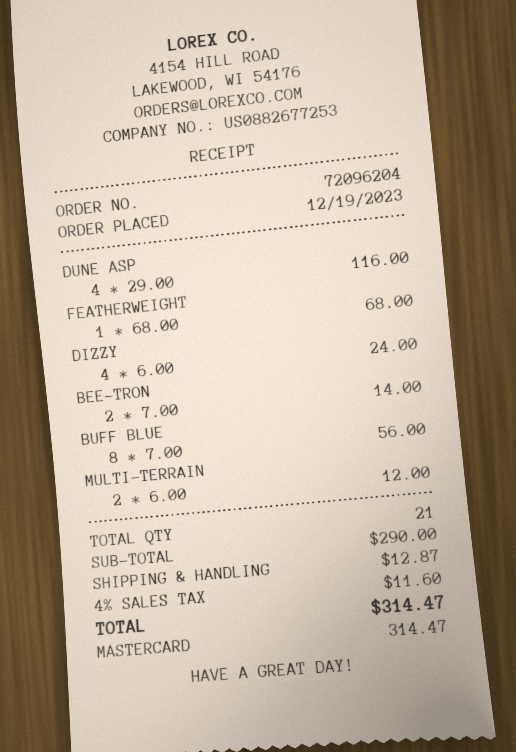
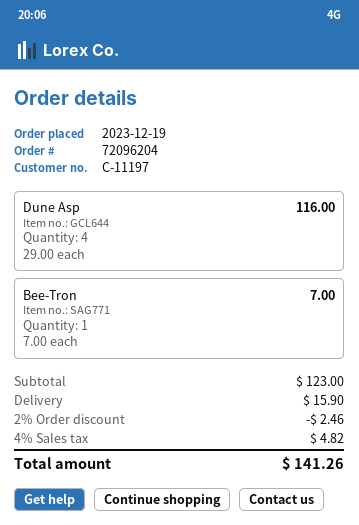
FEATHERWEIGHT: 1 x 68.00 = 68.00 -> none
DIZZY: 4 x 6.00 = 24.00 -> none
BEE-TRON: 2 x 7.00 = 14.00 -> 1 x 7.00 = 7.00
BUFF BLUE: 8 x 7.00 = 56.00 -> none
MULTI-TERRAIN: 2 x 6.00 = 12.00 -> none
subtotal: 290.00 -> 123.00
discount: none -> 2% = 2.46
shipping: 12.87 -> 15.90
tax: 4% = 11.60 -> 4% = 4.82
total: 314.47 -> 141.26

